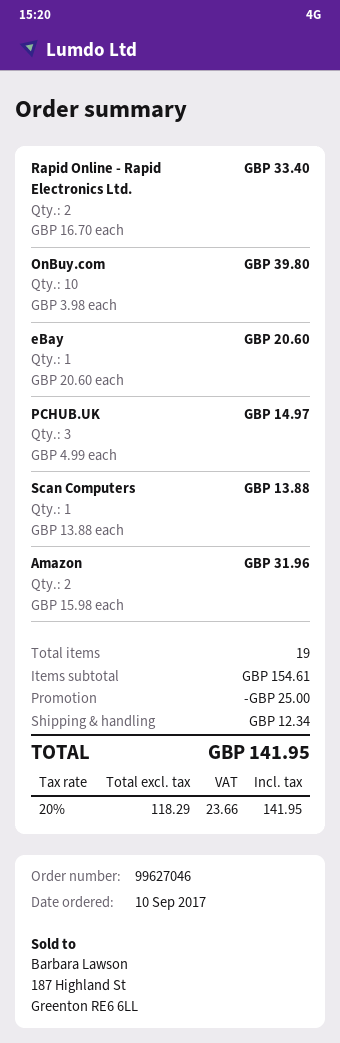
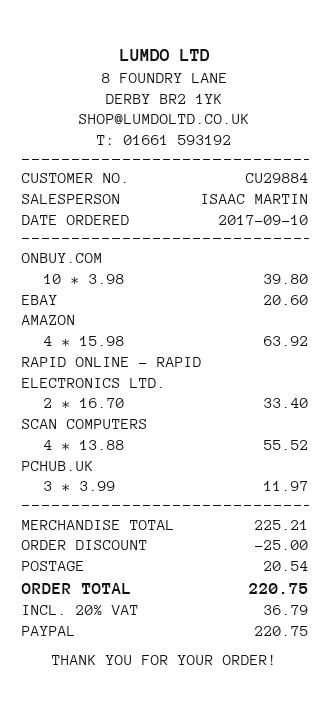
PCHUB.UK: 3 x 4.99 = 14.97 -> 3 x 3.99 = 11.97
Scan Computers: 1 x 13.88 = 13.88 -> 4 x 13.88 = 55.52
Amazon: 2 x 15.98 = 31.96 -> 4 x 15.98 = 63.92
subtotal: 154.61 -> 225.21
shipping: 12.34 -> 20.54
tax: 20% = 23.66 -> 20% = 36.79
total: 141.95 -> 220.75

